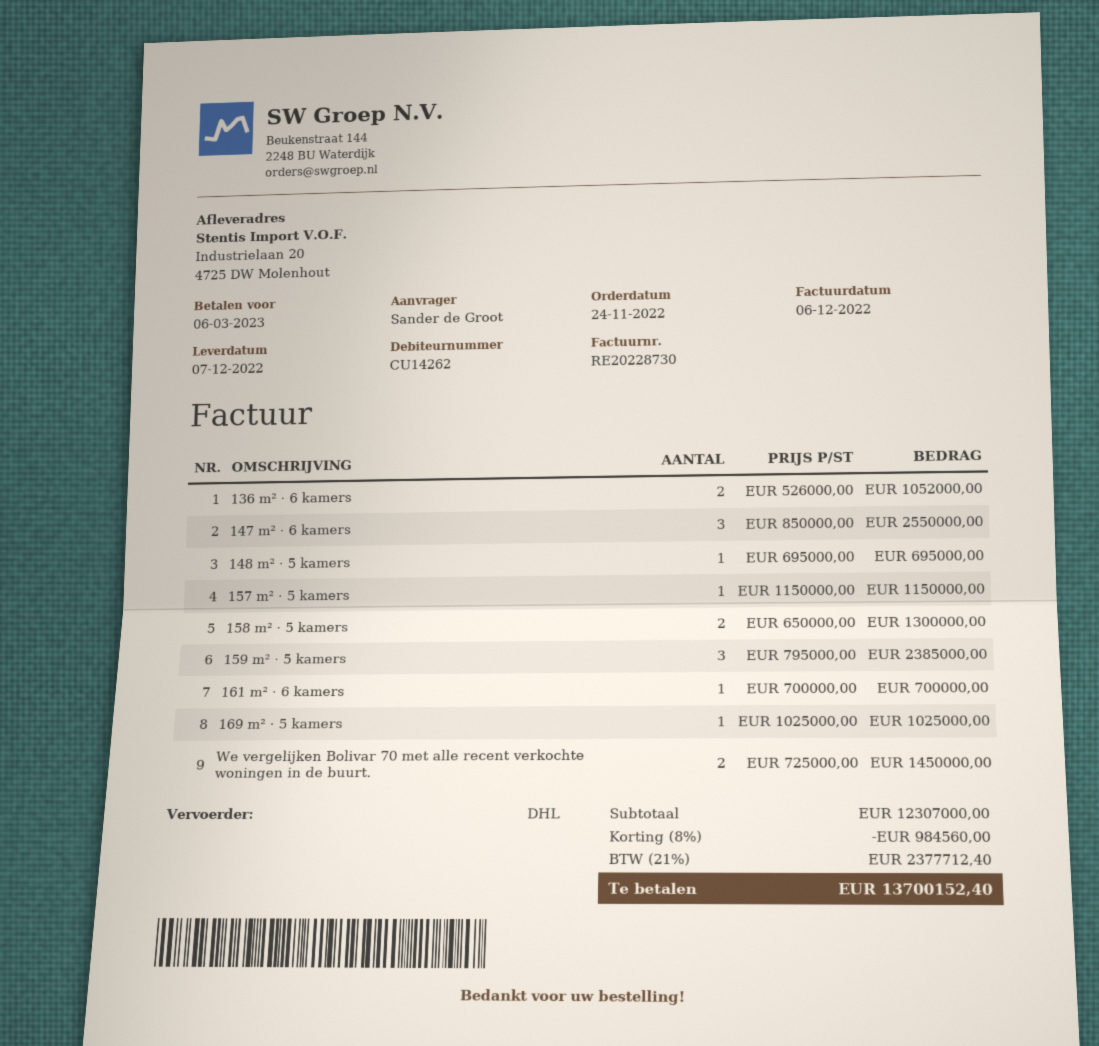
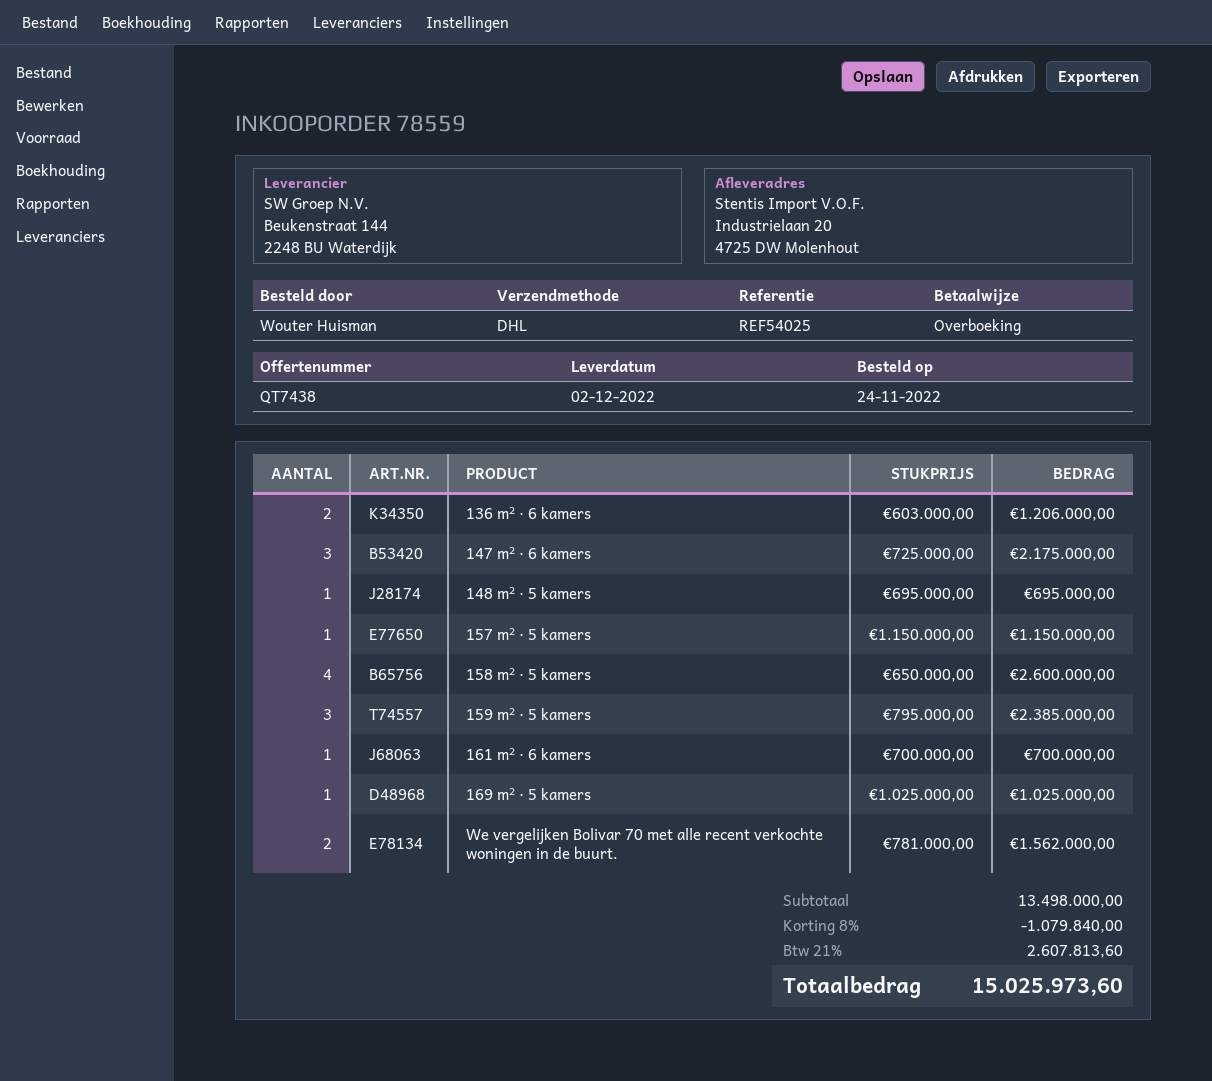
delivery date: 2022-12-07 -> 2022-12-02
ordered by: Sander de Groot -> Wouter Huisman
136 m² · 6 kamers: 2 x 526000.00 = 1052000.00 -> 2 x 603000.00 = 1206000.00
147 m² · 6 kamers: 3 x 850000.00 = 2550000.00 -> 3 x 725000.00 = 2175000.00
158 m² · 5 kamers: 2 x 650000.00 = 1300000.00 -> 4 x 650000.00 = 2600000.00
We vergelijken Bolivar 70 met alle recent verkochte woningen in de buurt.: 2 x 725000.00 = 1450000.00 -> 2 x 781000.00 = 1562000.00
subtotal: 12307000.00 -> 13498000.00
discount: 8% = 984560.00 -> 8% = 1079840.00
tax: 21% = 2377712.40 -> 21% = 2607813.60
total: 13700152.40 -> 15025973.60

